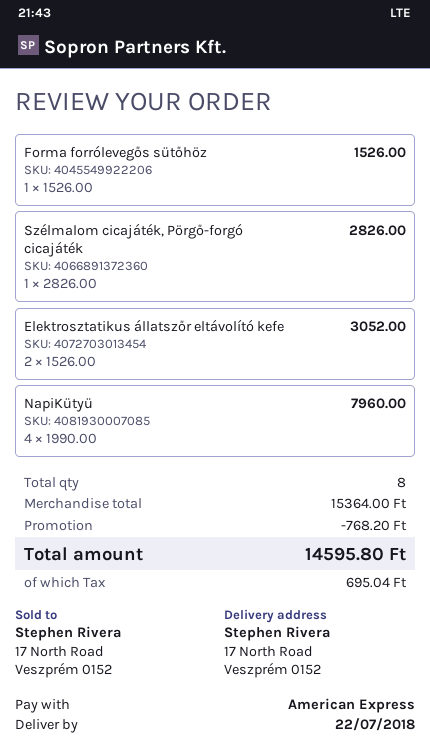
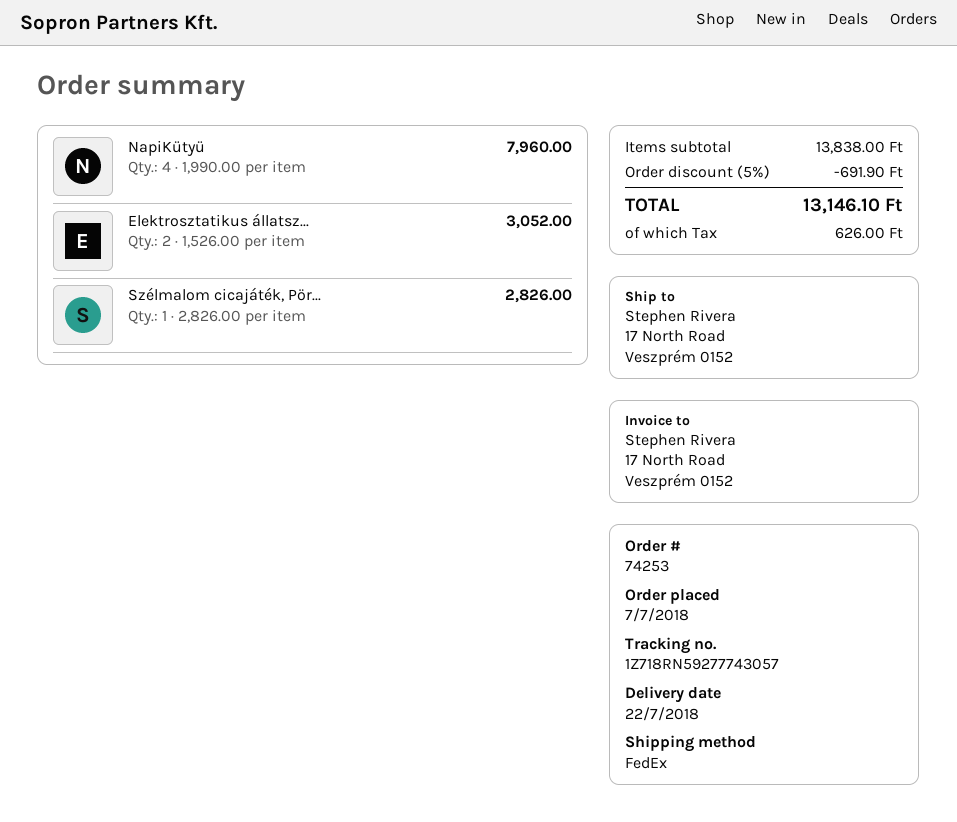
Forma forrólevegős sütőhöz: 1 x 1526.00 = 1526.00 -> none
subtotal: 15364.00 -> 13838.00
discount: 768.20 -> 691.90
tax: 695.04 -> 626.00
total: 14595.80 -> 13146.10

